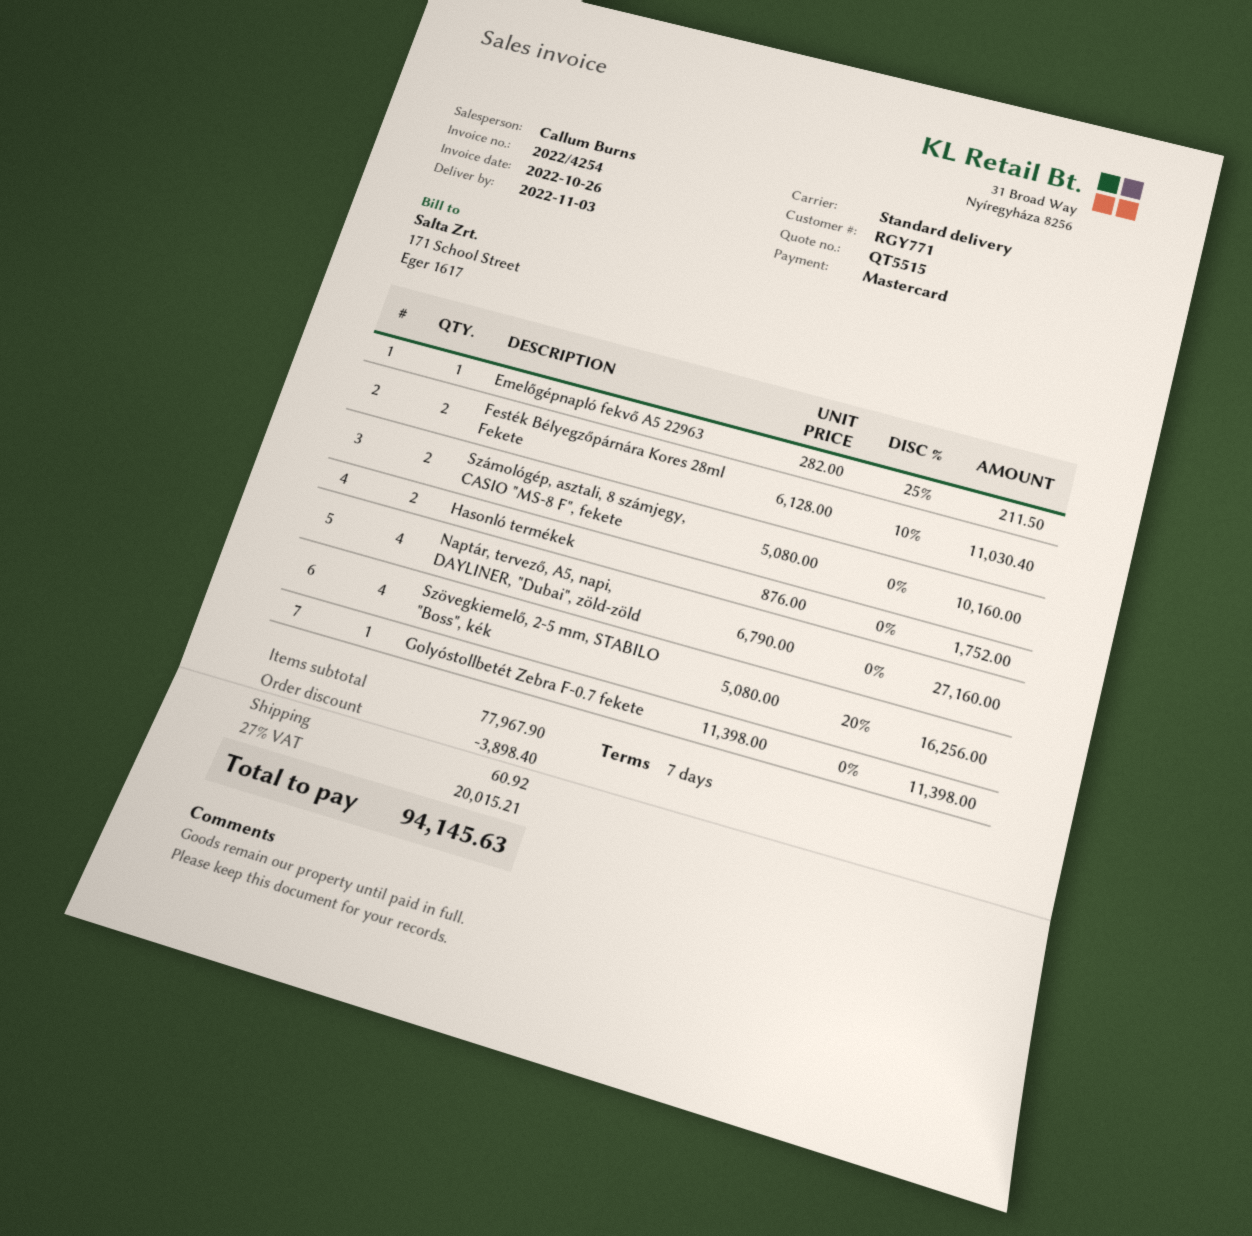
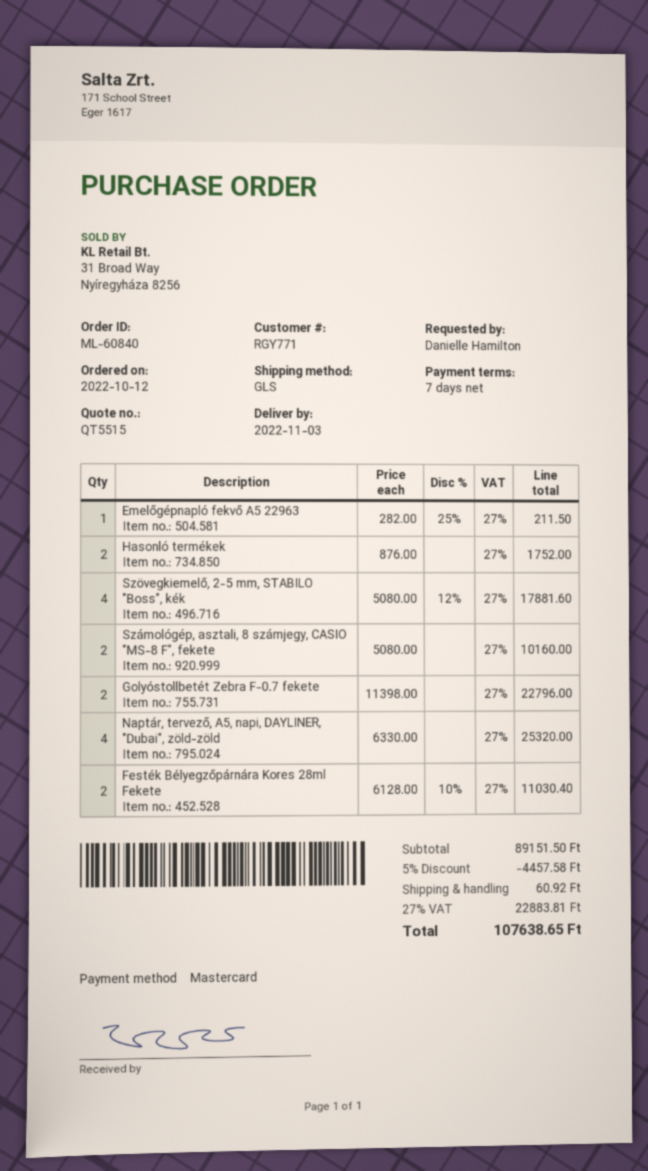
shipping method: standard -> GLS
Naptár, tervező, A5, napi, DAYLINER, "Dubai", zöld-zöld: 4 x 6790.00 = 27160.00 -> 4 x 6330.00 = 25320.00
Szövegkiemelő, 2-5 mm, STABILO "Boss", kék: 4 x 5080.00 - 20% = 16256.00 -> 4 x 5080.00 - 12% = 17881.60
Golyóstollbetét Zebra F-0.7 fekete: 1 x 11398.00 = 11398.00 -> 2 x 11398.00 = 22796.00
subtotal: 77967.90 -> 89151.50
discount: 3898.40 -> 4457.58
tax: 27% = 20015.21 -> 27% = 22883.81
total: 94145.63 -> 107638.65

